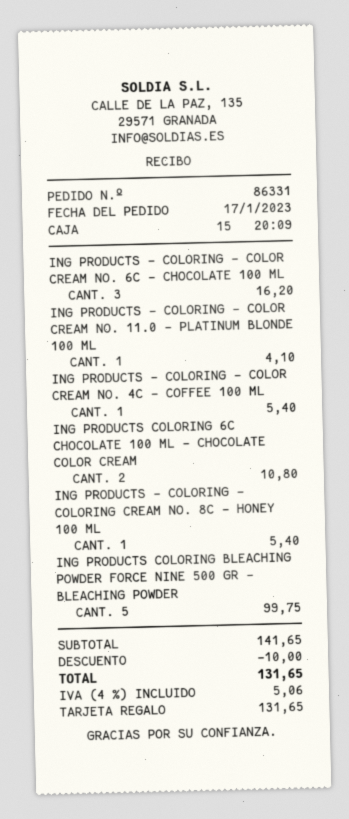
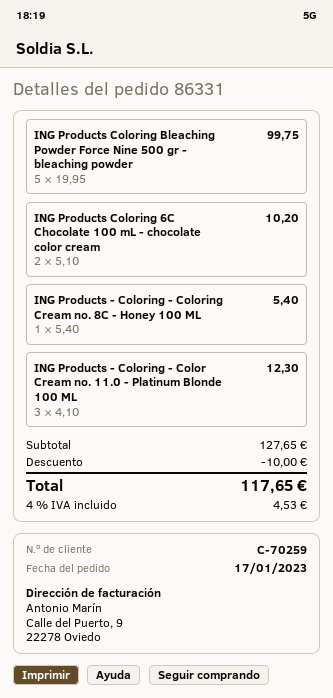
ING PRODUCTS - COLORING - COLOR CREAM NO. 6C - CHOCOLATE 100 ML: 3 for 16.20 -> none
ING PRODUCTS - COLORING - COLOR CREAM NO. 11.0 - PLATINUM BLONDE 100 ML: 1 for 4.10 -> 3 for 12.30
ING PRODUCTS - COLORING - COLOR CREAM NO. 4C - COFFEE 100 ML: 1 for 5.40 -> none
ING PRODUCTS COLORING 6C CHOCOLATE 100 ML - CHOCOLATE COLOR CREAM: 2 for 10.80 -> 2 for 10.20
subtotal: 141.65 -> 127.65
tax: 4% = 5.06 -> 4% = 4.53
total: 131.65 -> 117.65

